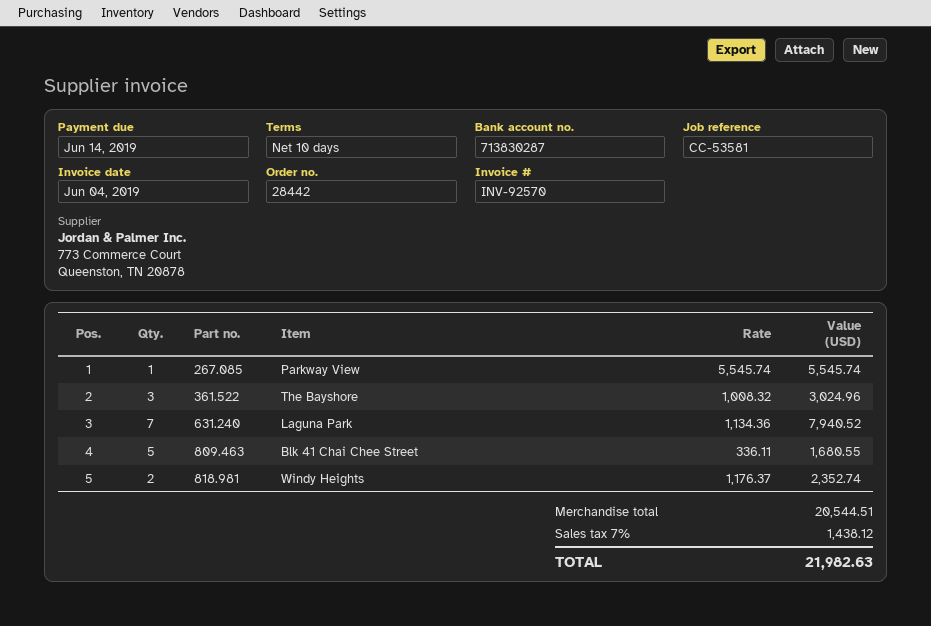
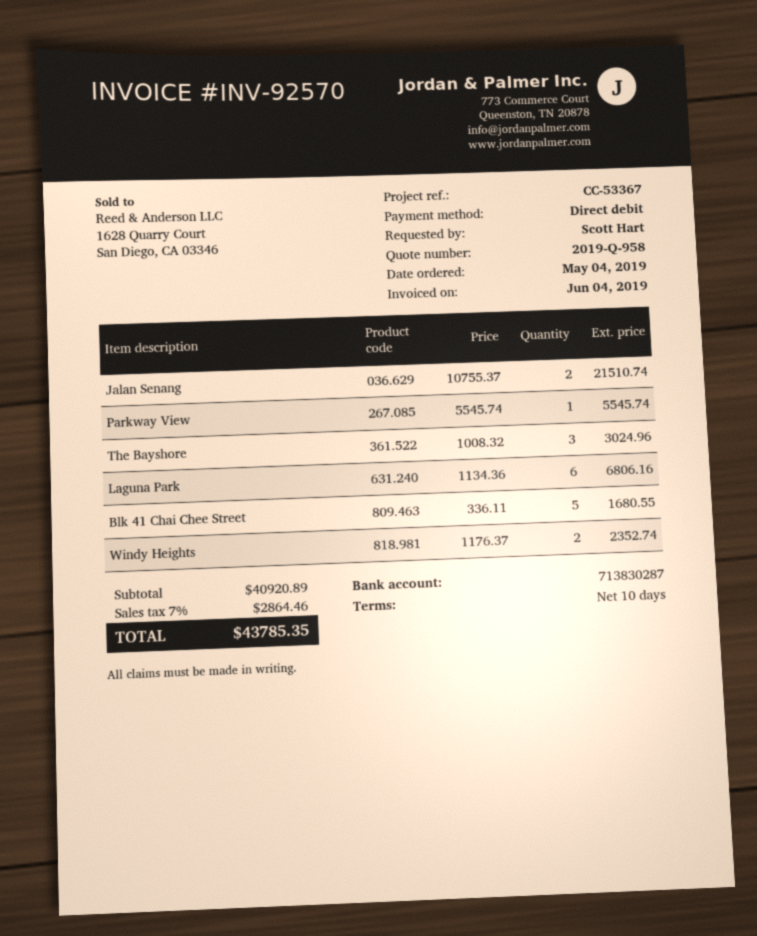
reference: CC-53581 -> CC-53367
Laguna Park: 7 x 1134.36 = 7940.52 -> 6 x 1134.36 = 6806.16
Jalan Senang: none -> 2 x 10755.37 = 21510.74
subtotal: 20544.51 -> 40920.89
tax: 7% = 1438.12 -> 7% = 2864.46
total: 21982.63 -> 43785.35

